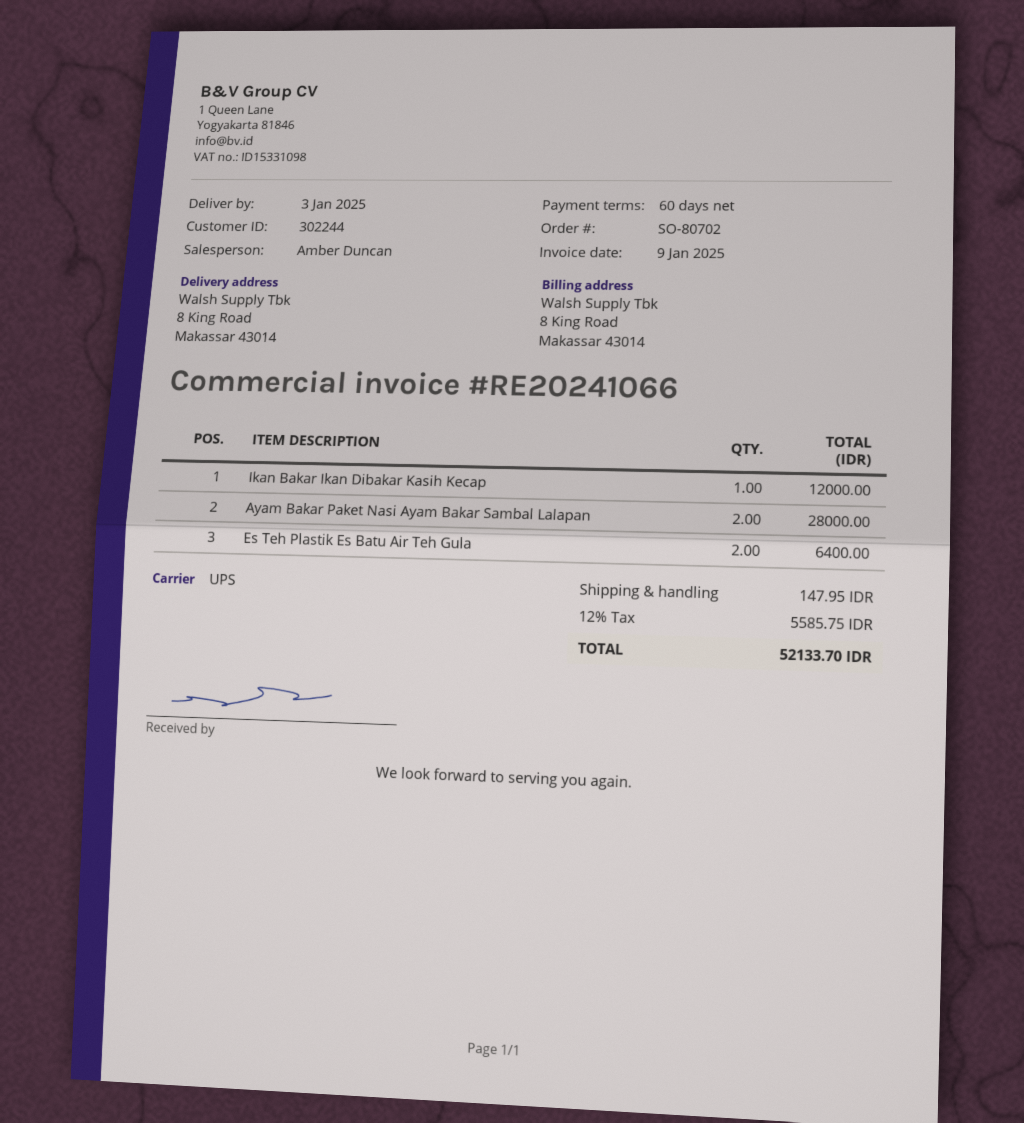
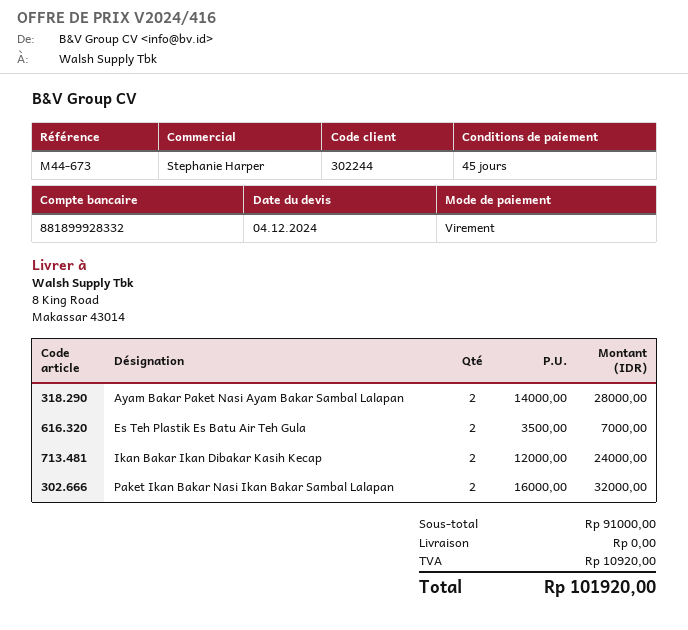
payment terms: 60 days -> 45 days
sales rep: Amber Duncan -> Stephanie Harper
Ikan Bakar Ikan Dibakar Kasih Kecap: 1 for 12000.00 -> 2 for 24000.00
Es Teh Plastik Es Batu Air Teh Gula: 2 for 6400.00 -> 2 for 7000.00
Paket Ikan Bakar Nasi Ikan Bakar Sambal Lalapan: none -> 2 for 32000.00
shipping: 147.95 -> 0.00
tax: 5585.75 -> 10920.00
total: 52133.70 -> 101920.00

